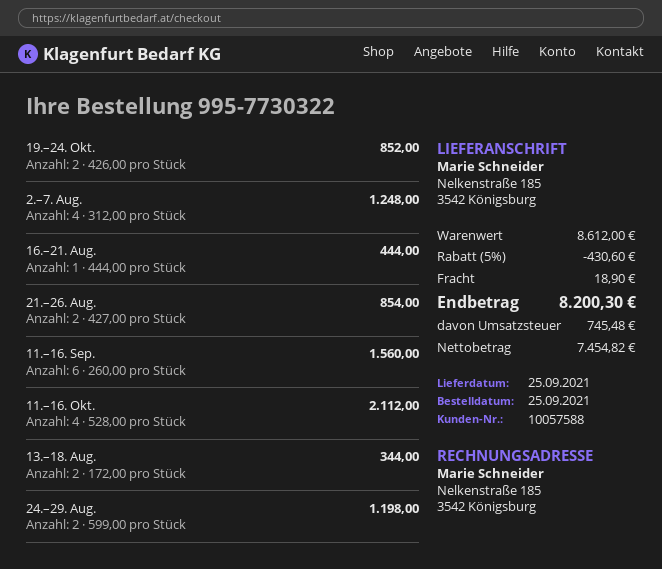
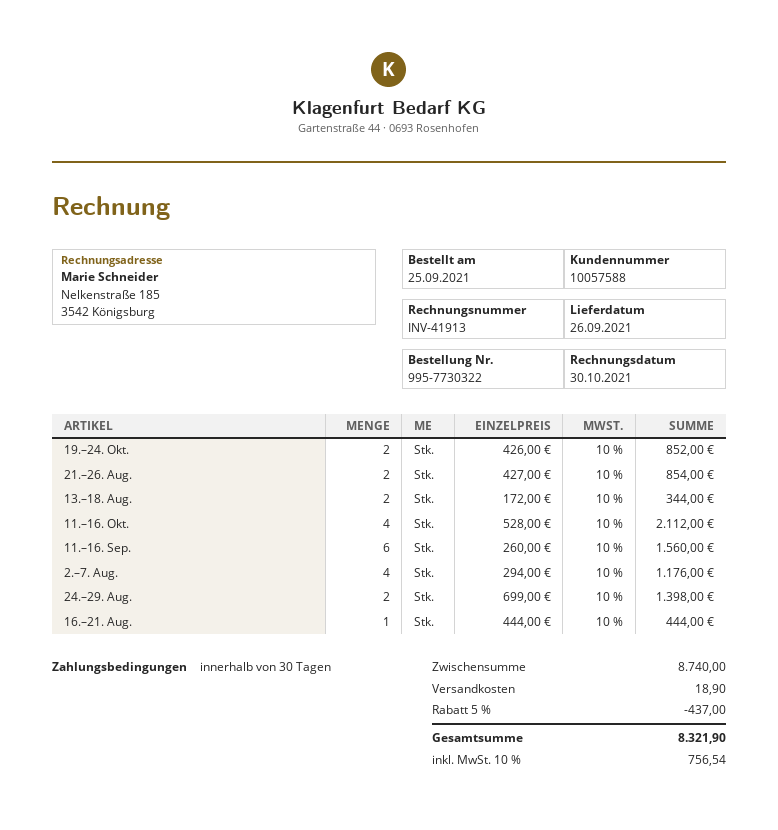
delivery date: 2021-09-25 -> 2021-09-26
2.–7. Aug.: 4 x 312.00 = 1248.00 -> 4 x 294.00 = 1176.00
24.–29. Aug.: 2 x 599.00 = 1198.00 -> 2 x 699.00 = 1398.00
subtotal: 8612.00 -> 8740.00
discount: 5% = 430.60 -> 5% = 437.00
tax: 745.48 -> 756.54
total: 8200.30 -> 8321.90

